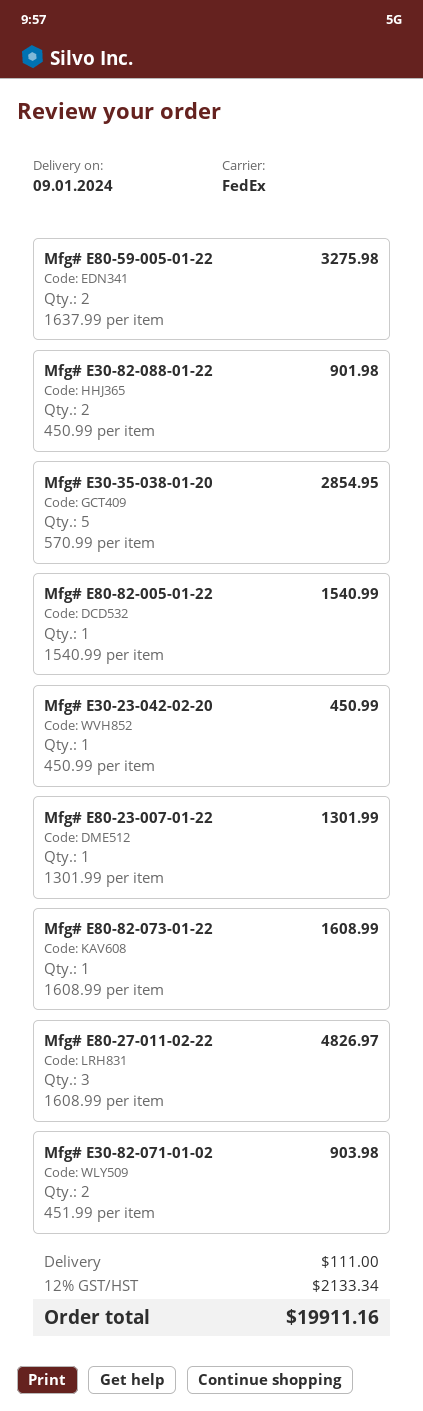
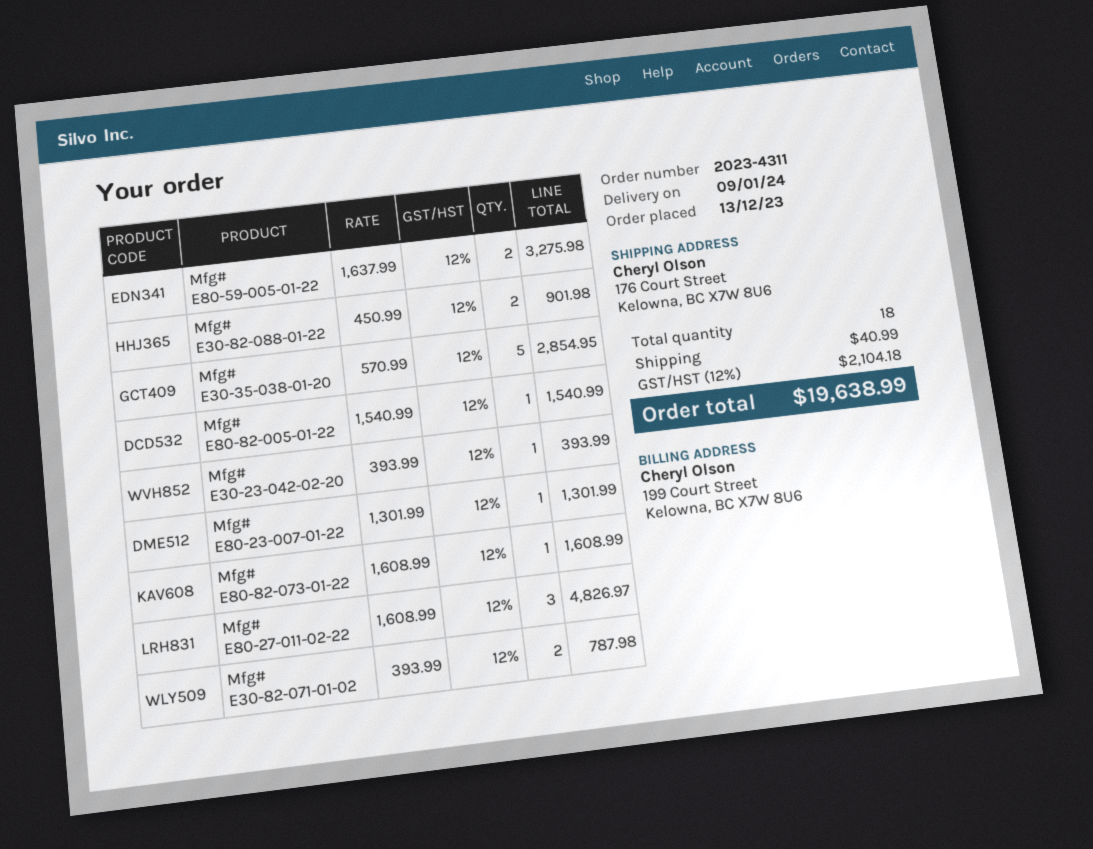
Mfg# E30-23-042-02-20: 1 x 450.99 = 450.99 -> 1 x 393.99 = 393.99
Mfg# E30-82-071-01-02: 2 x 451.99 = 903.98 -> 2 x 393.99 = 787.98
shipping: 111.00 -> 40.99
tax: 12% = 2133.34 -> 12% = 2104.18
total: 19911.16 -> 19638.99

